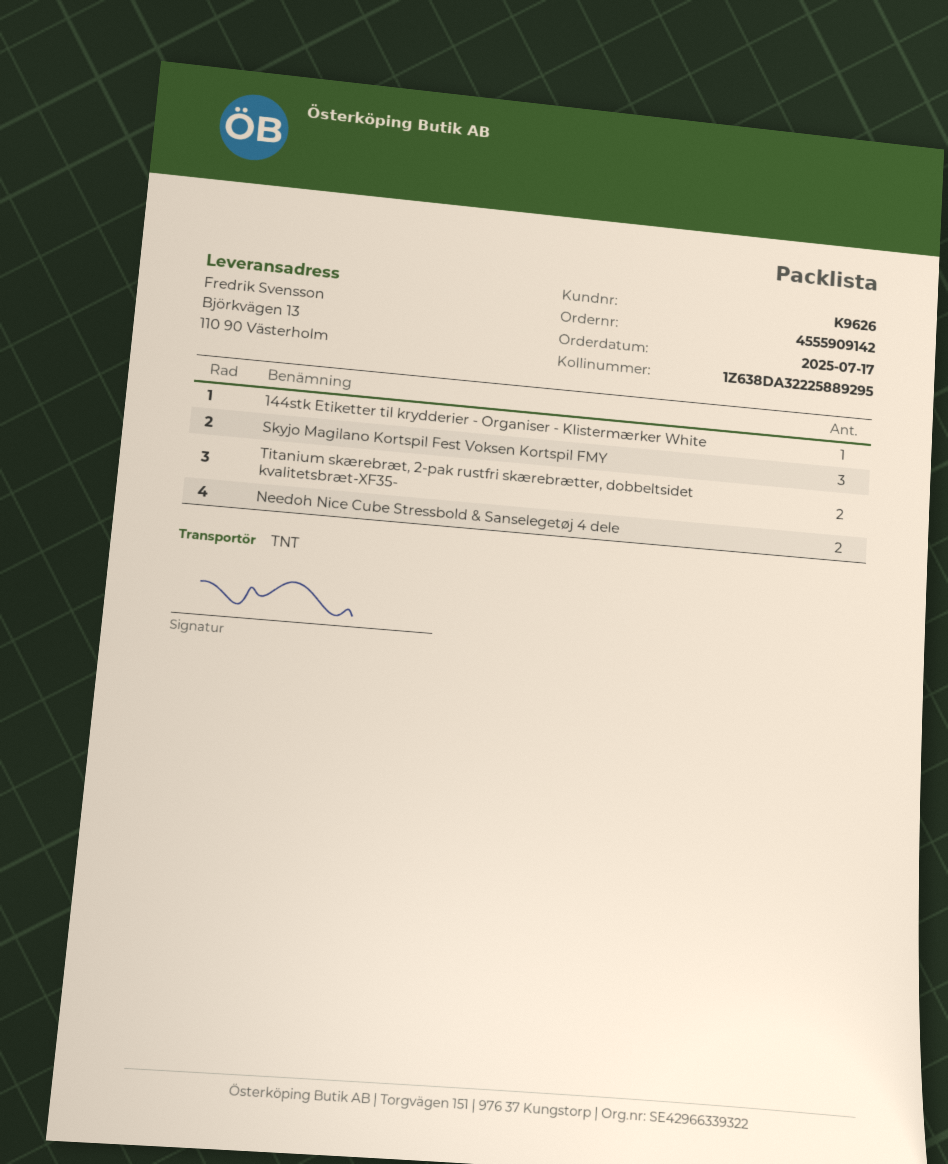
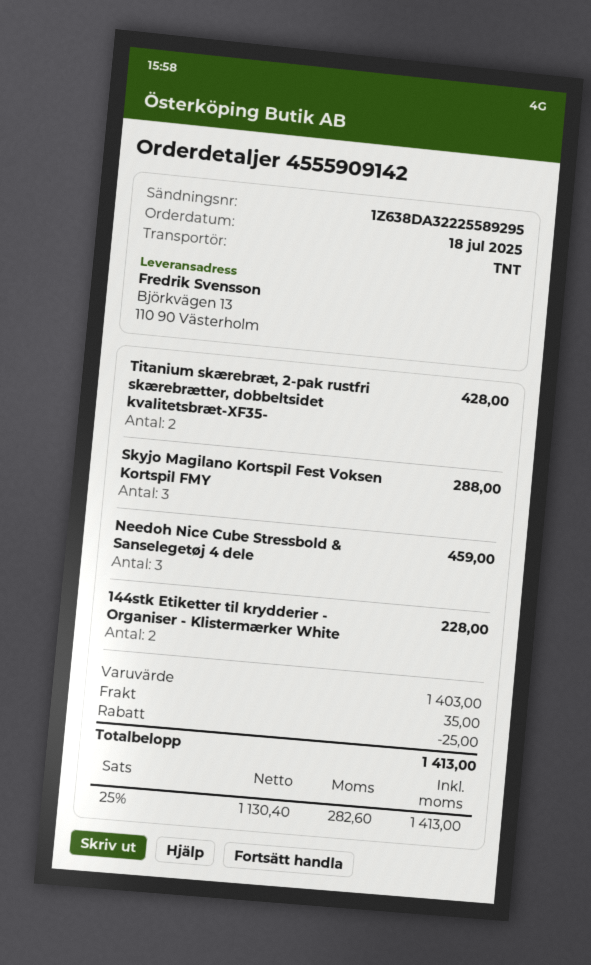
order date: 2025-07-17 -> 2025-07-18
tracking number: 1Z638DA32225889295 -> 1Z638DA32225589295
144stk Etiketter til krydderier - Organiser - Klistermærker White: 1 -> 2
Needoh Nice Cube Stressbold & Sanselegetøj 4 dele: 2 -> 3

